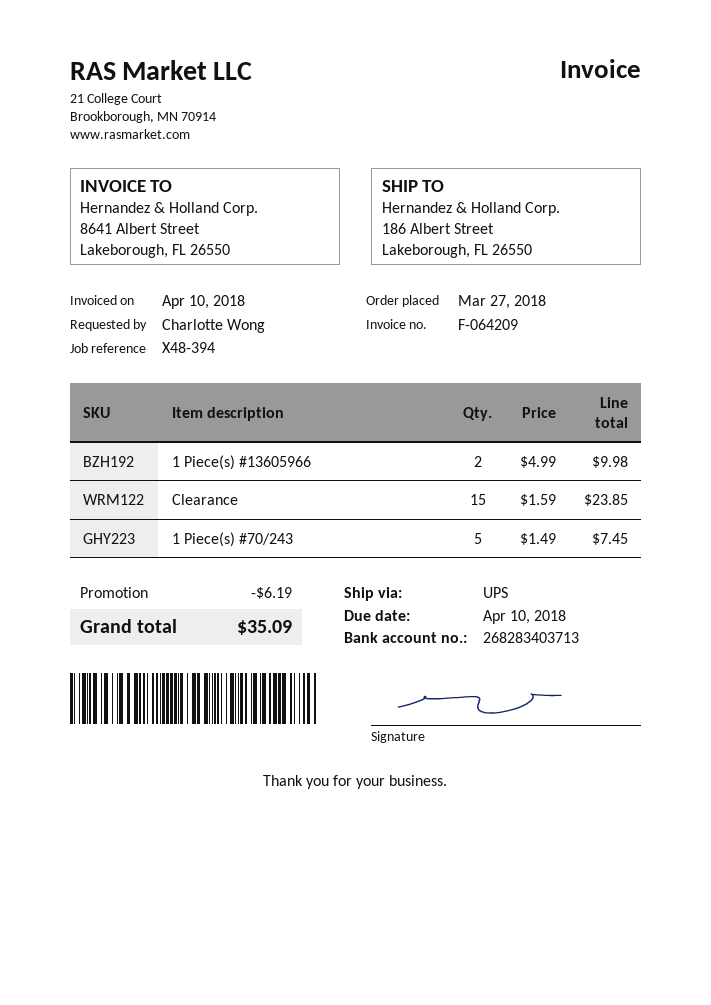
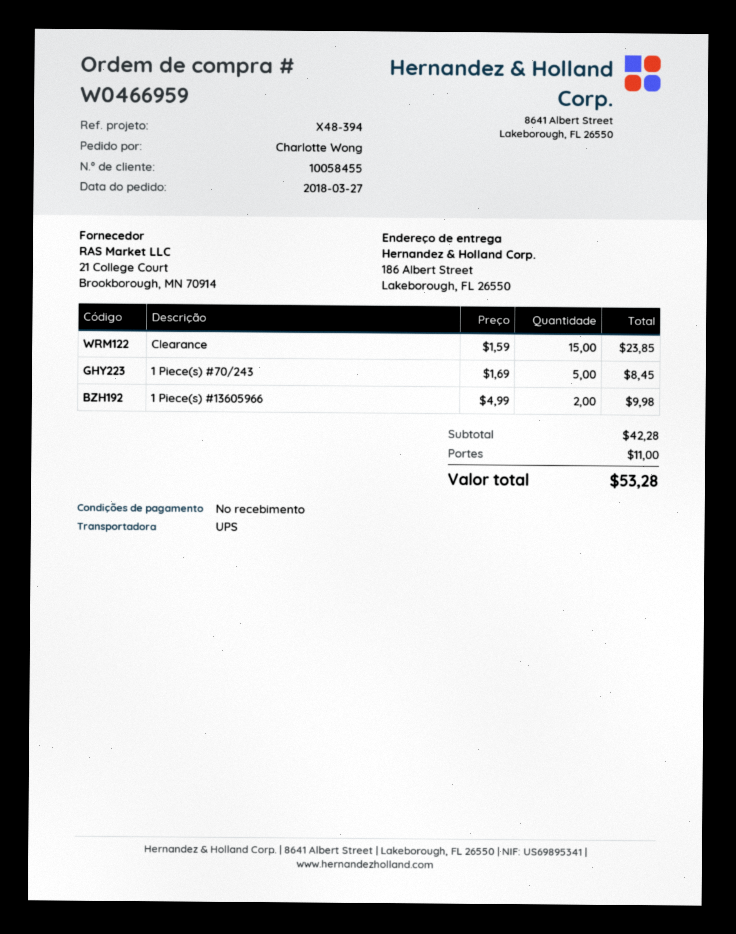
1 Piece(s) #70/243: 5 x 1.49 = 7.45 -> 5 x 1.69 = 8.45
discount: 6.19 -> none
shipping: none -> 11.00
total: 35.09 -> 53.28

